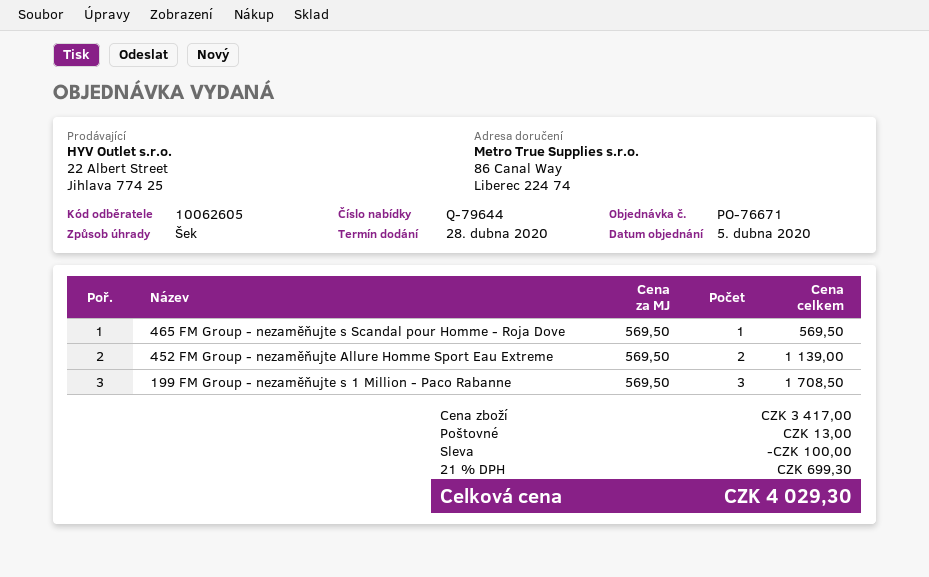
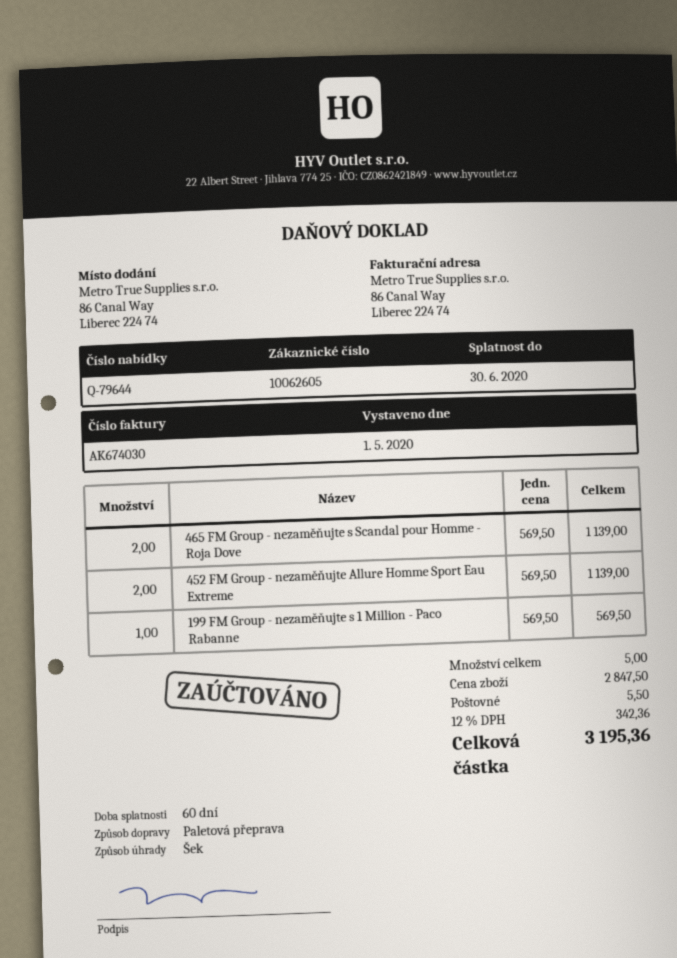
465 FM Group - nezaměňujte s Scandal pour Homme - Roja Dove: 1 x 569.50 = 569.50 -> 2 x 569.50 = 1139.00
199 FM Group - nezaměňujte s 1 Million - Paco Rabanne: 3 x 569.50 = 1708.50 -> 1 x 569.50 = 569.50
subtotal: 3417.00 -> 2847.50
discount: 100.00 -> none
shipping: 13.00 -> 5.50
tax: 21% = 699.30 -> 12% = 342.36
total: 4029.30 -> 3195.36

